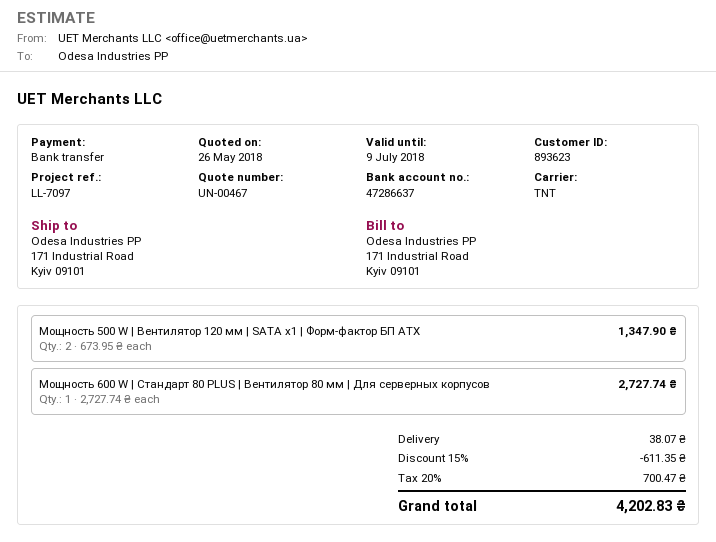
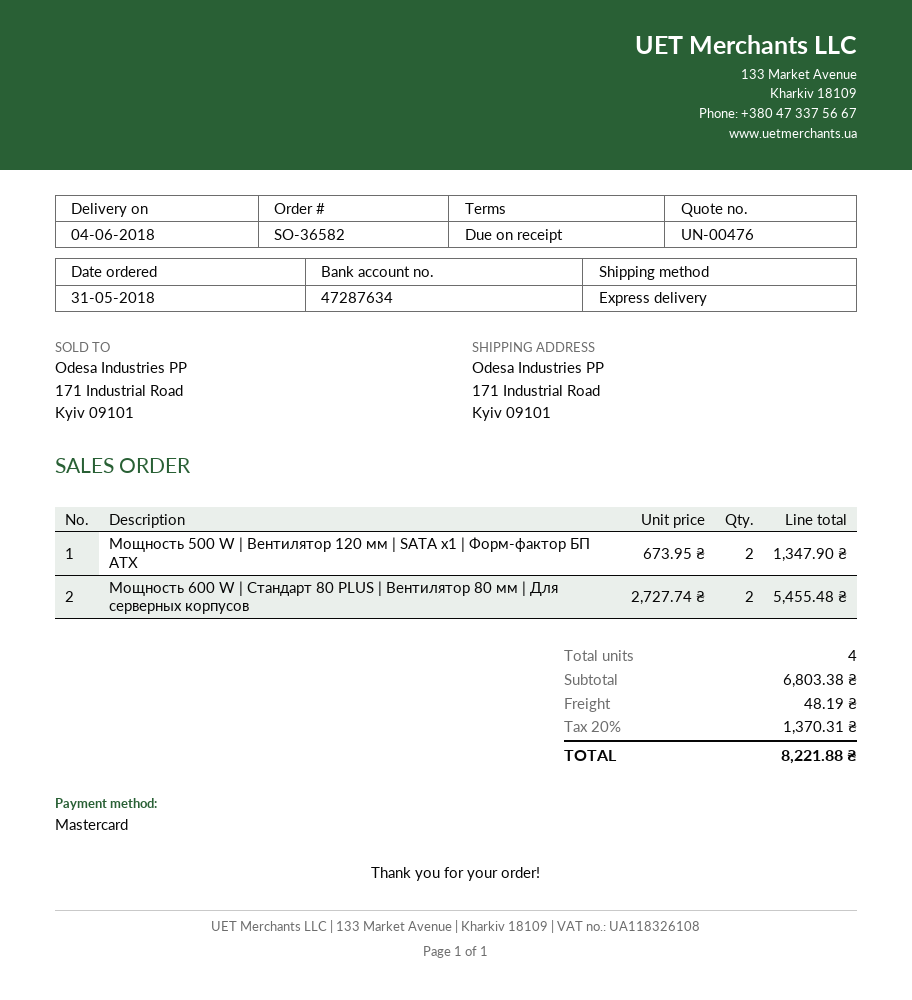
quote number: UN-00467 -> UN-00476
payment method: bank transfer -> Mastercard
bank account: 47286637 -> 47287634
shipping method: TNT -> express
Мощность 600 W | Стандарт 80 PLUS | Вентилятор 80 мм | Для cерверных корпусов: 1 x 2727.74 = 2727.74 -> 2 x 2727.74 = 5455.48
discount: 15% = 611.35 -> none
shipping: 38.07 -> 48.19
tax: 20% = 700.47 -> 20% = 1370.31
total: 4202.83 -> 8221.88

